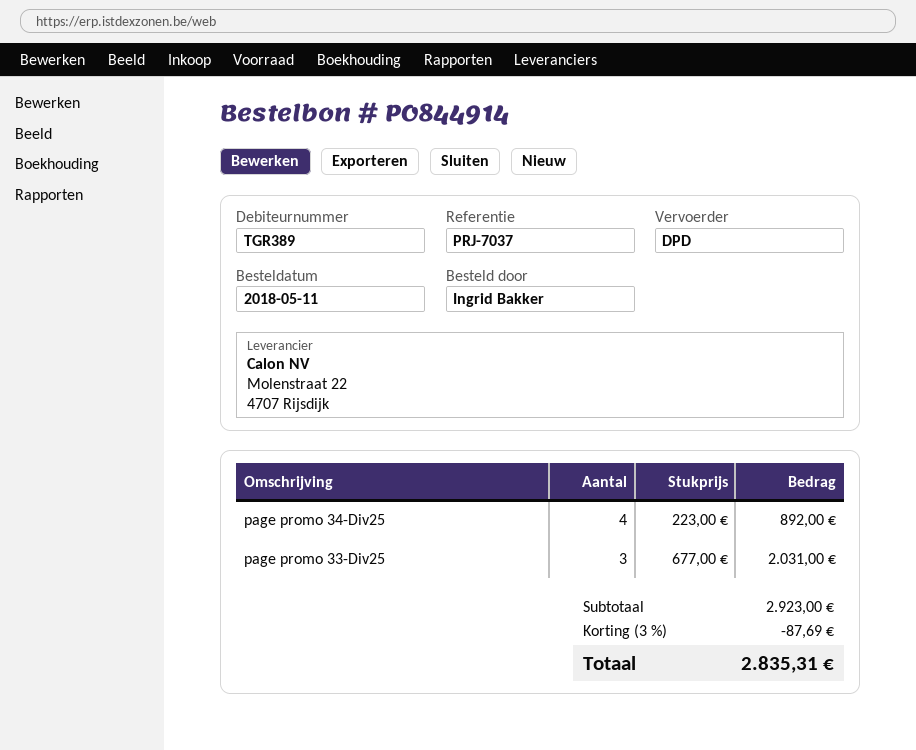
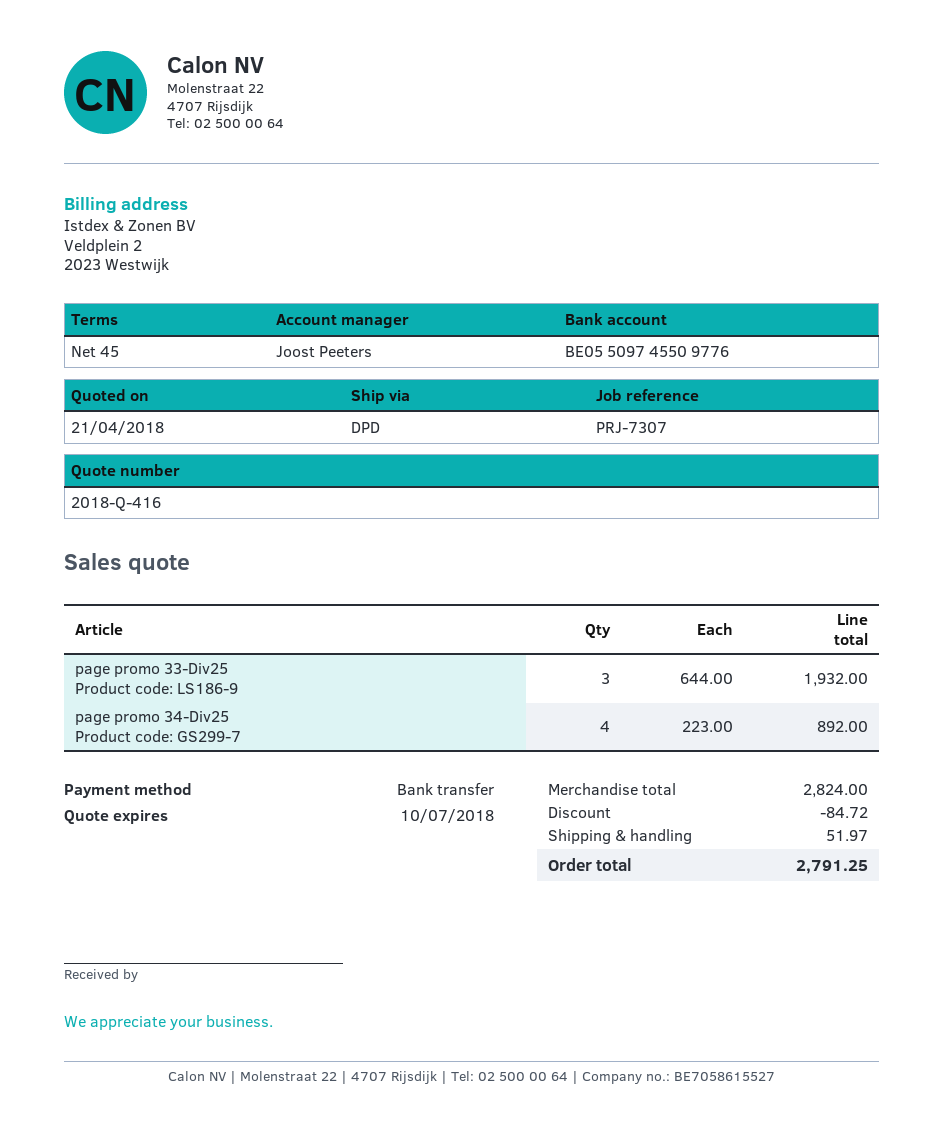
reference: PRJ-7037 -> PRJ-7307
page promo 33-Div25: 3 x 677.00 = 2031.00 -> 3 x 644.00 = 1932.00
subtotal: 2923.00 -> 2824.00
discount: 87.69 -> 84.72
shipping: none -> 51.97
total: 2835.31 -> 2791.25

